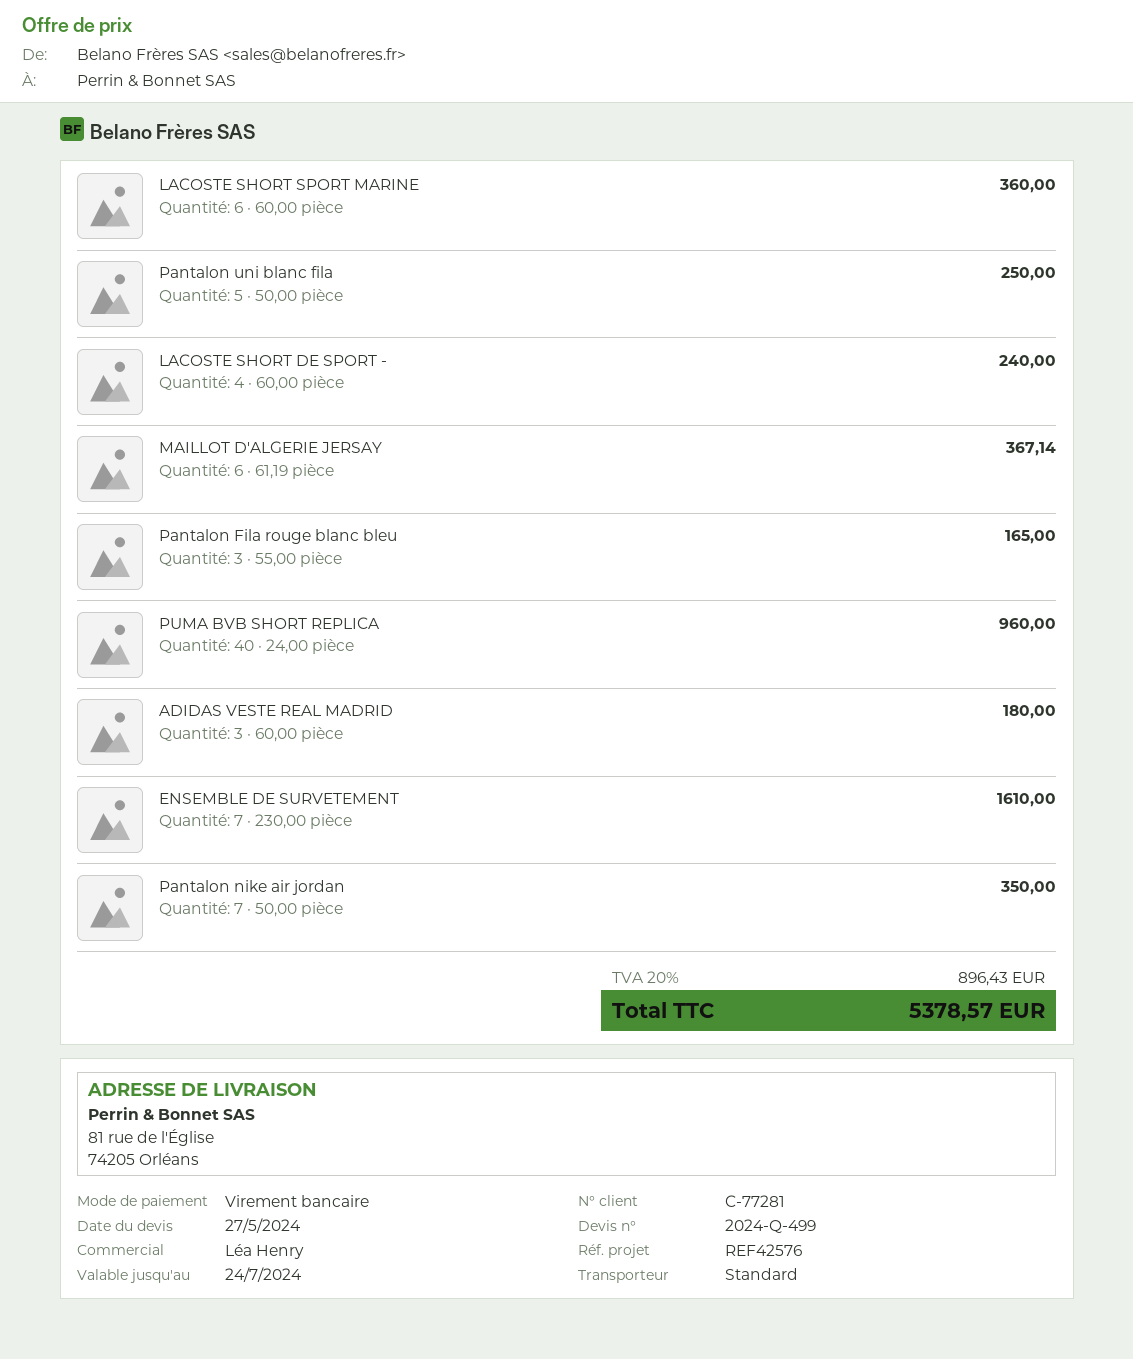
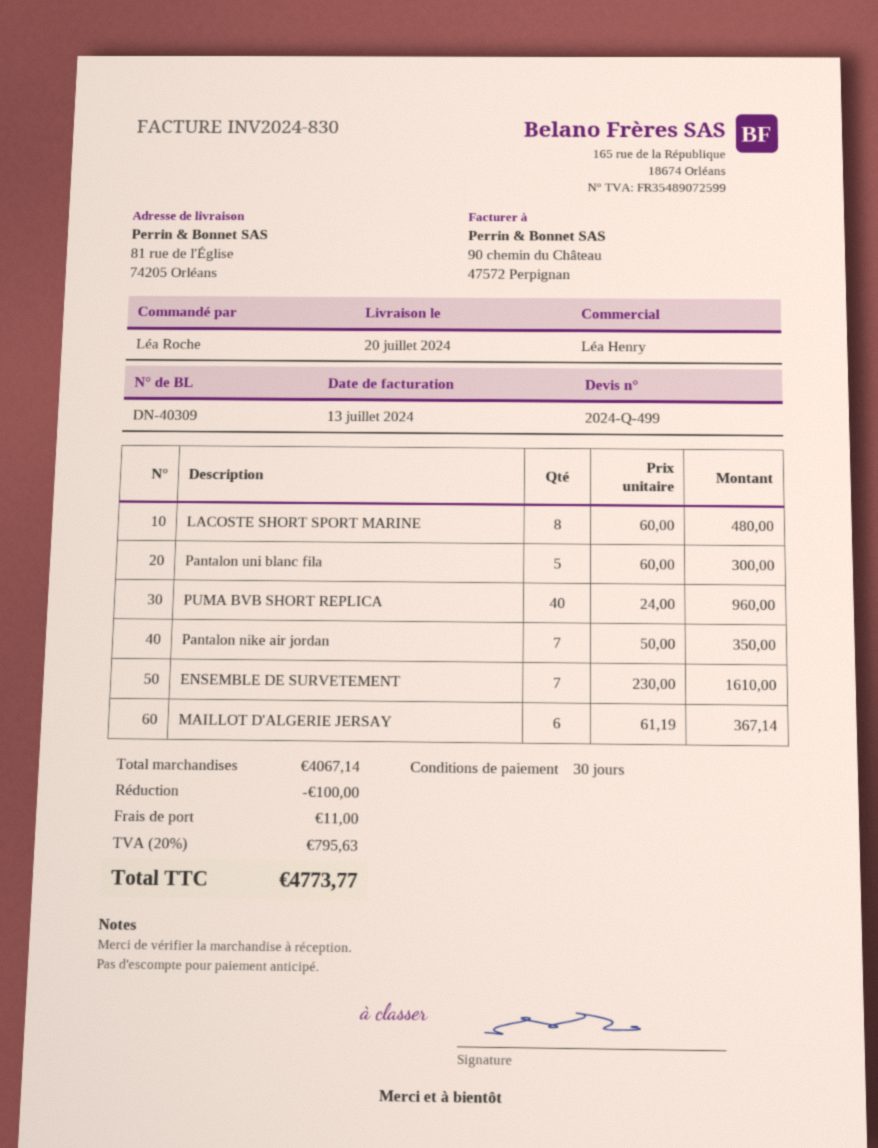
LACOSTE SHORT SPORT MARINE: 6 x 60.00 = 360.00 -> 8 x 60.00 = 480.00
Pantalon uni blanc fila: 5 x 50.00 = 250.00 -> 5 x 60.00 = 300.00
LACOSTE SHORT DE SPORT -: 4 x 60.00 = 240.00 -> none
Pantalon Fila rouge blanc bleu: 3 x 55.00 = 165.00 -> none
ADIDAS VESTE REAL MADRID: 3 x 60.00 = 180.00 -> none
discount: none -> 100.00
shipping: none -> 11.00
tax: 20% = 896.43 -> 20% = 795.63
total: 5378.57 -> 4773.77

